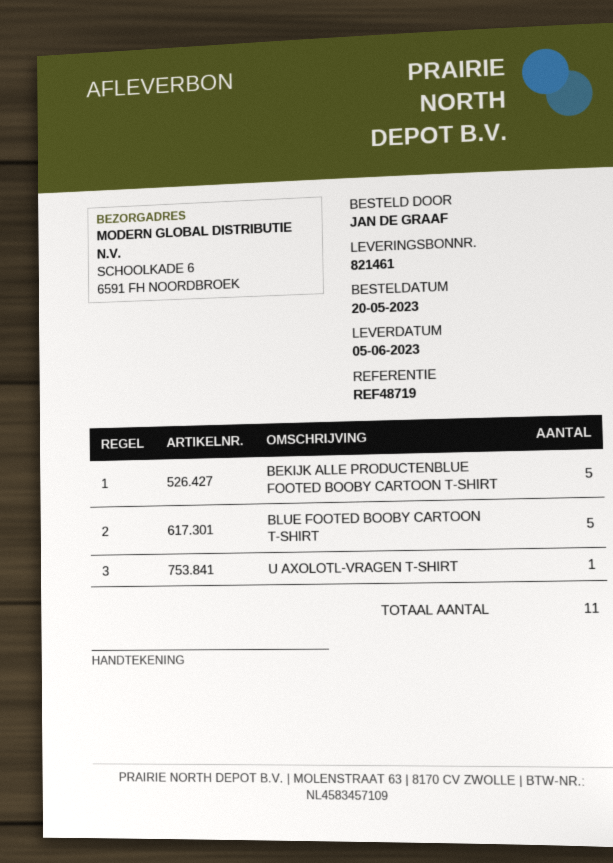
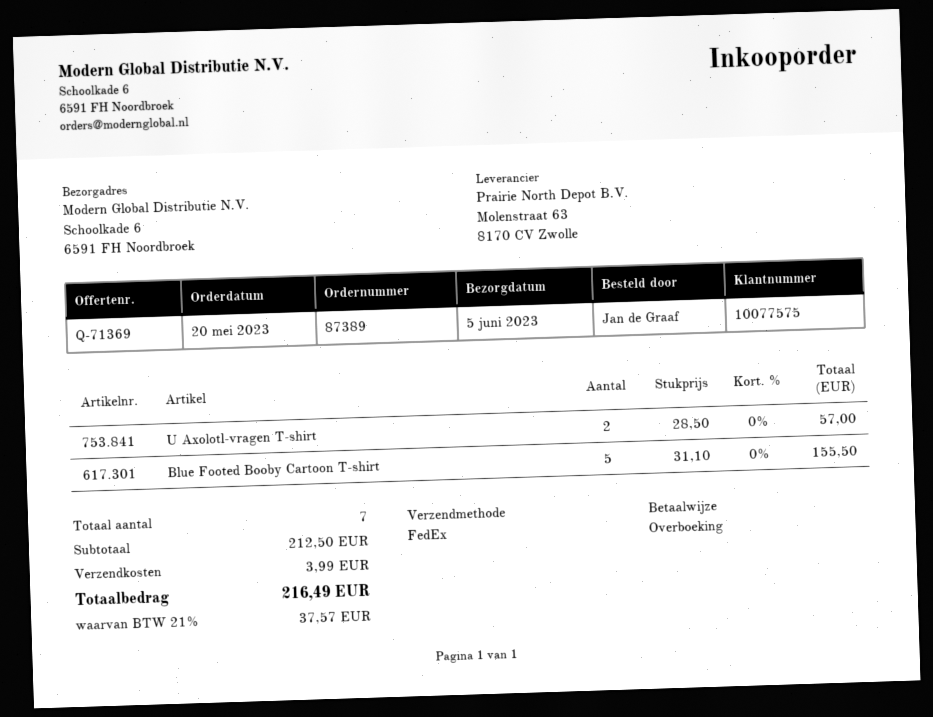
BEKIJK ALLE PRODUCTENBLUE FOOTED BOOBY CARTOON T-SHIRT: 5 -> none
U AXOLOTL-VRAGEN T-SHIRT: 1 -> 2
total quantity: 11 -> 7

